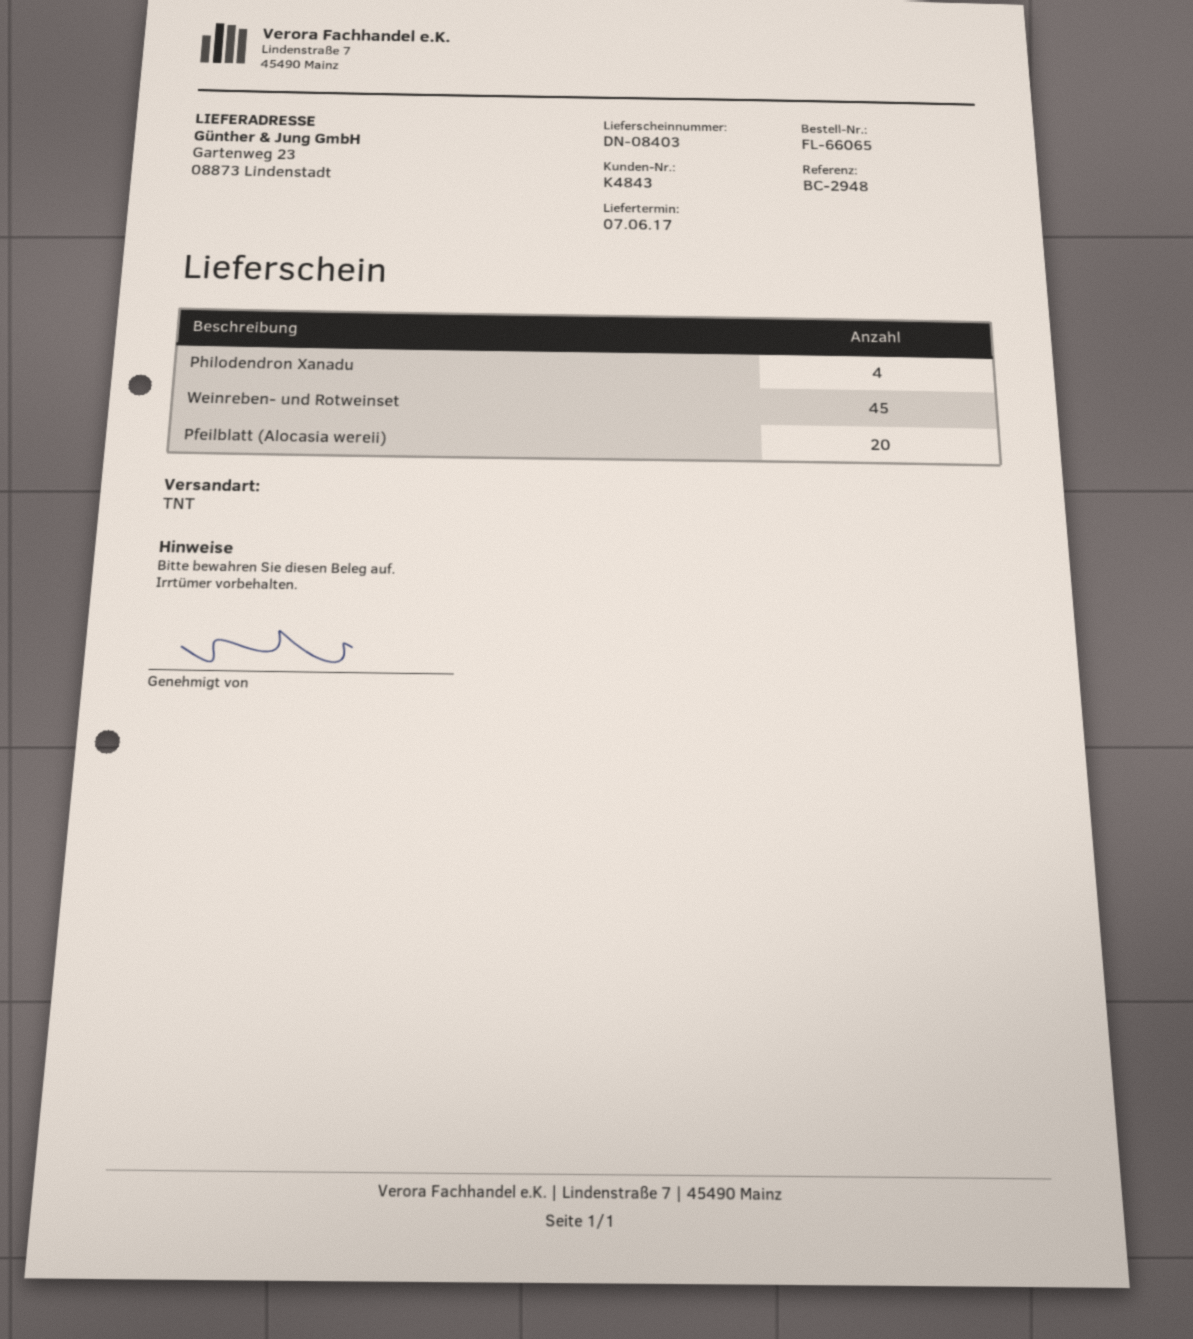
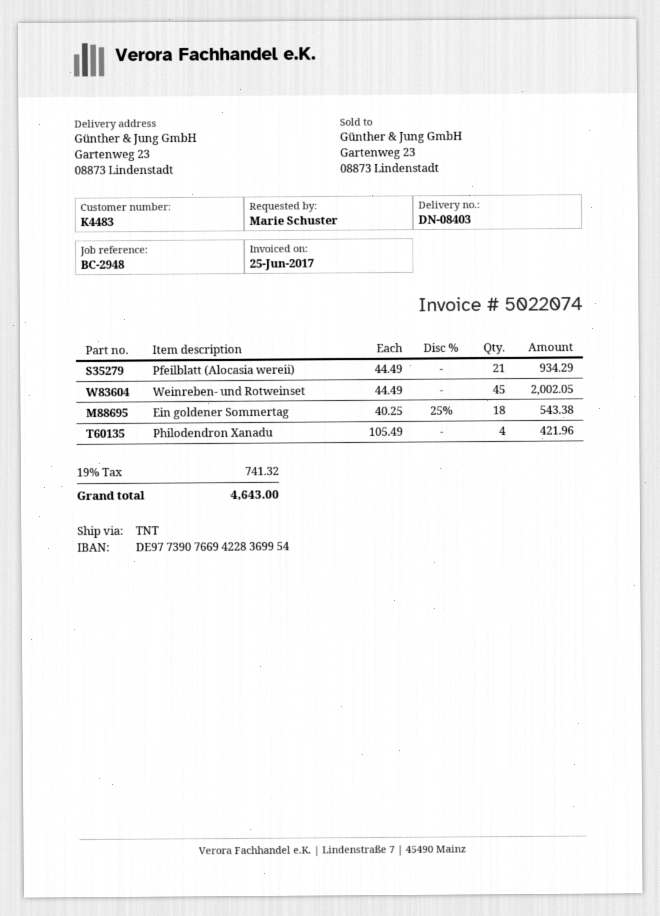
customer number: K4843 -> K4483
Pfeilblatt (Alocasia wereii): 20 -> 21
Ein goldener Sommertag: none -> 18

